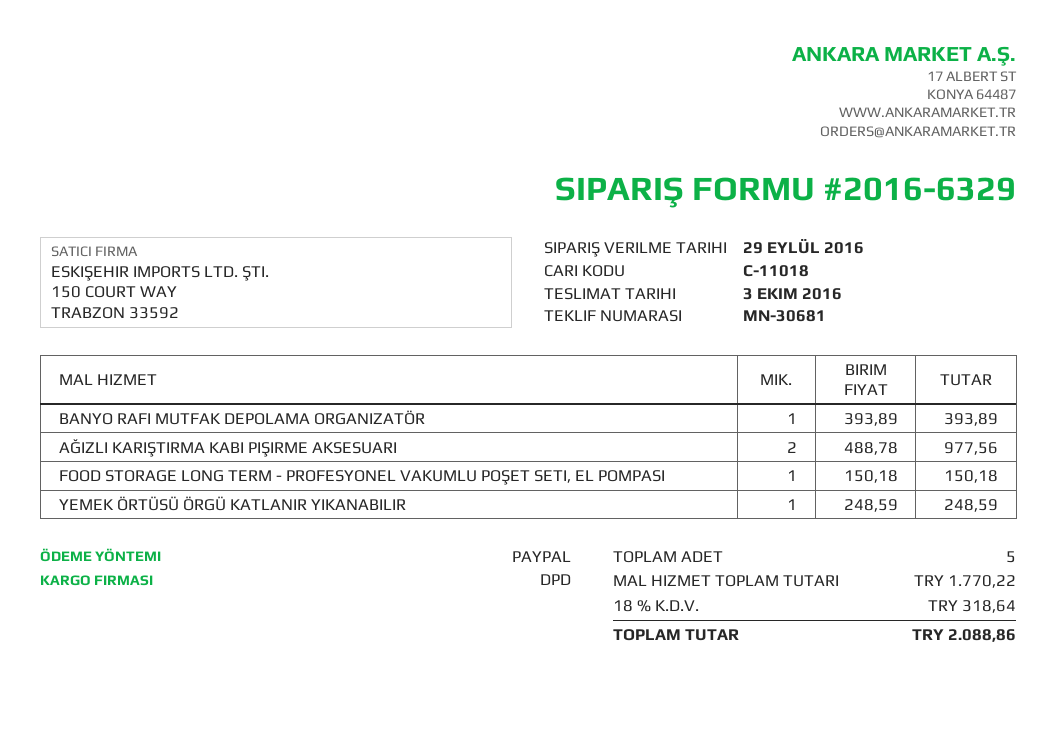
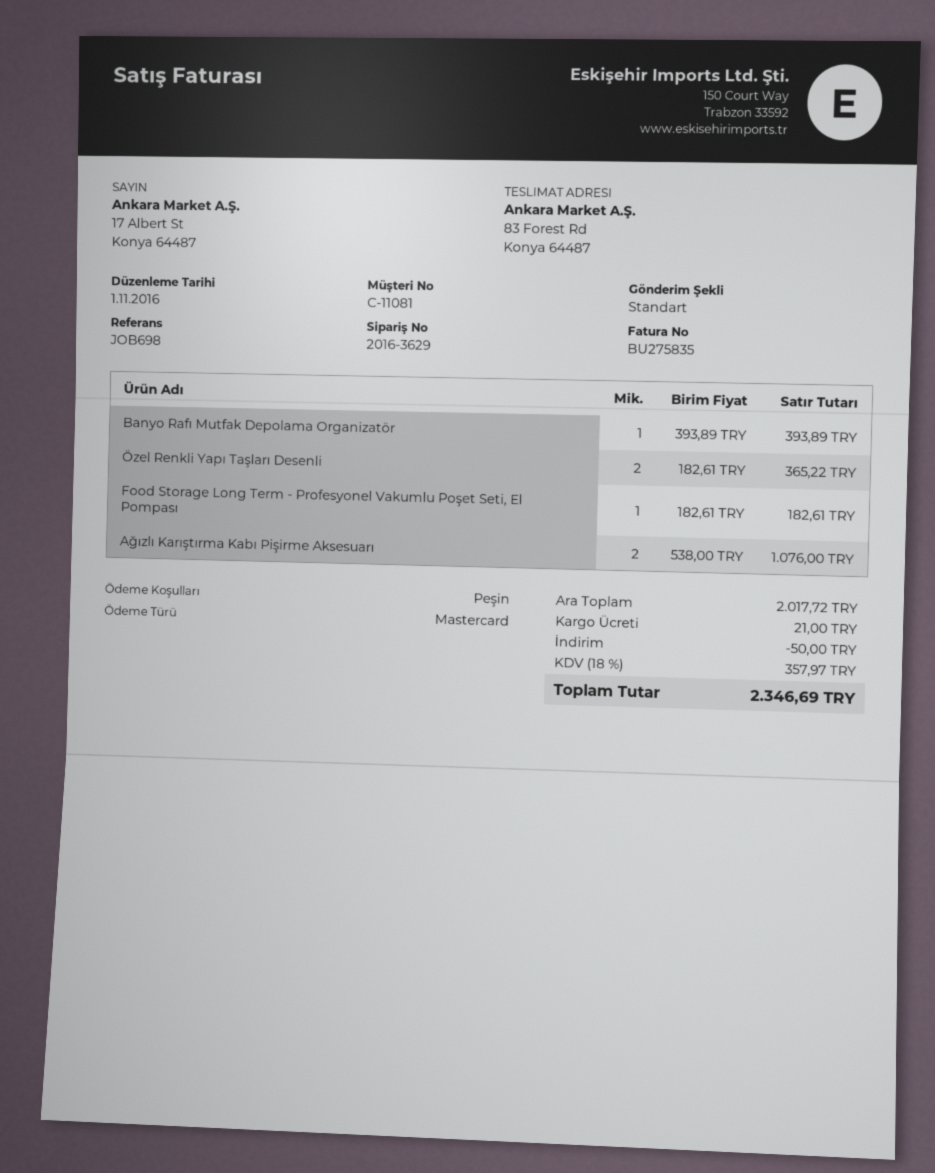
order number: 2016-6329 -> 2016-3629
customer number: C-11018 -> C-11081
payment method: PayPal -> Mastercard
shipping method: DPD -> standard
AĞIZLI KARIŞTIRMA KABI PIŞIRME AKSESUARI: 2 x 488.78 = 977.56 -> 2 x 538.00 = 1076.00
FOOD STORAGE LONG TERM - PROFESYONEL VAKUMLU POŞET SETI, EL POMPASI: 1 x 150.18 = 150.18 -> 1 x 182.61 = 182.61
YEMEK ÖRTÜSÜ ÖRGÜ KATLANIR YIKANABILIR: 1 x 248.59 = 248.59 -> none
Özel Renkli Yapı Taşları Desenli: none -> 2 x 182.61 = 365.22
subtotal: 1770.22 -> 2017.72
discount: none -> 50.00
shipping: none -> 21.00
tax: 18% = 318.64 -> 18% = 357.97
total: 2088.86 -> 2346.69

